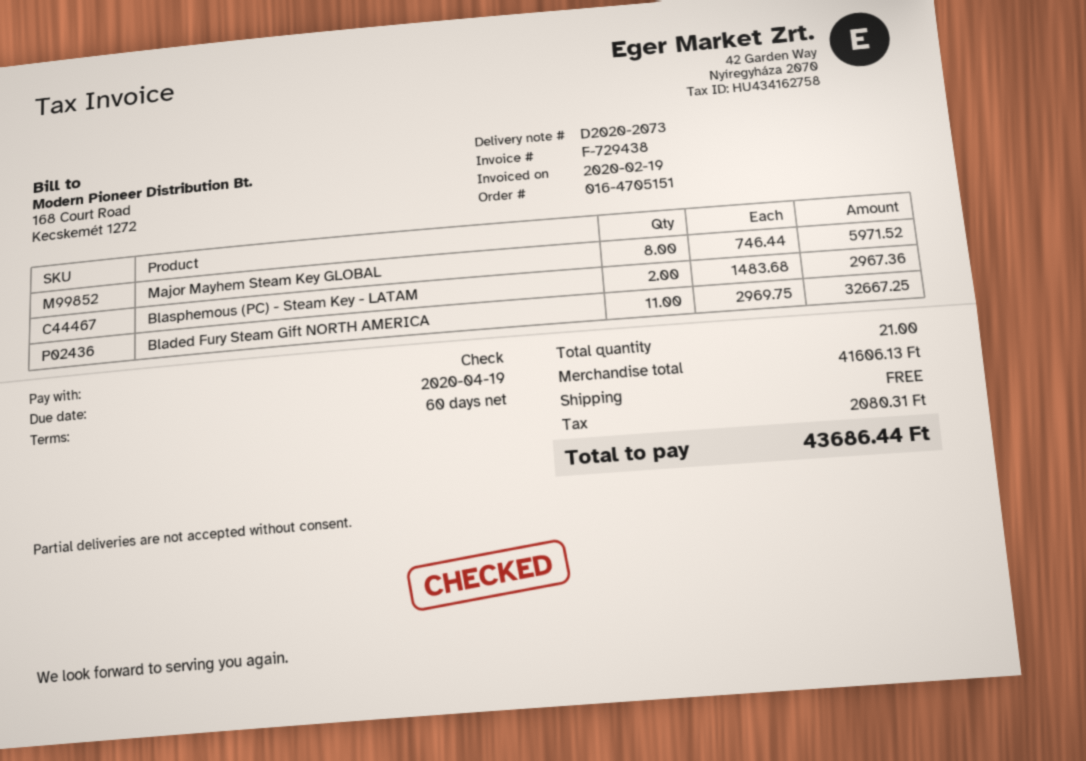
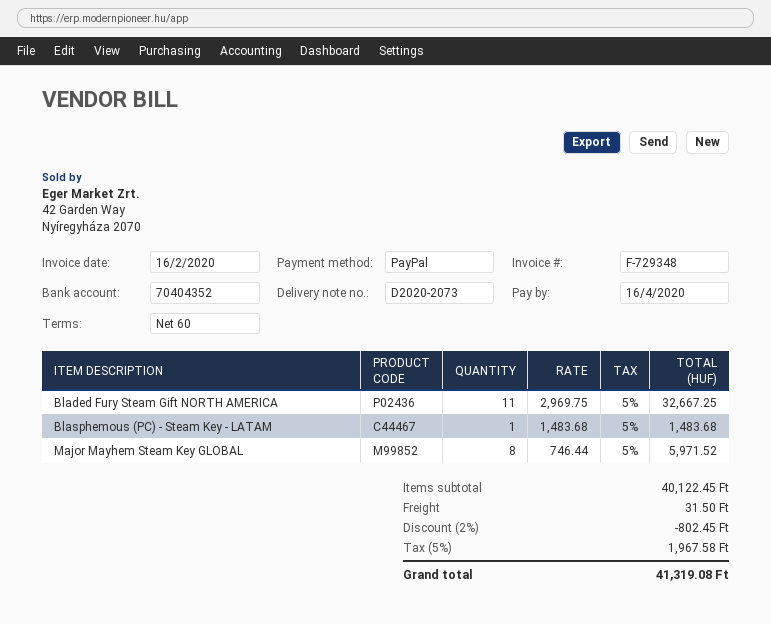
invoice number: F-729438 -> F-729348
invoice date: 2020-02-19 -> 2020-02-16
due date: 2020-04-19 -> 2020-04-16
payment method: cheque -> PayPal
Blasphemous (PC) - Steam Key - LATAM: 2 x 1483.68 = 2967.36 -> 1 x 1483.68 = 1483.68
subtotal: 41606.13 -> 40122.45
discount: none -> 2% = 802.45
shipping: 0.00 -> 31.50
tax: 2080.31 -> 1967.58
total: 43686.44 -> 41319.08

